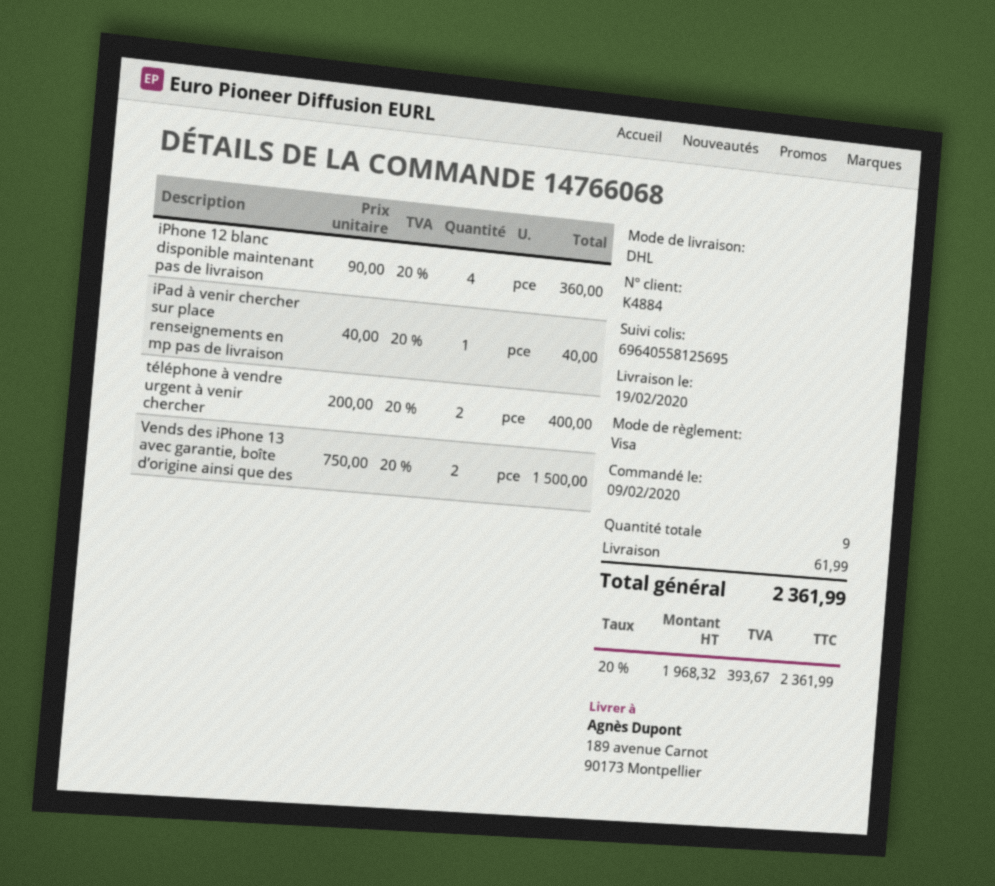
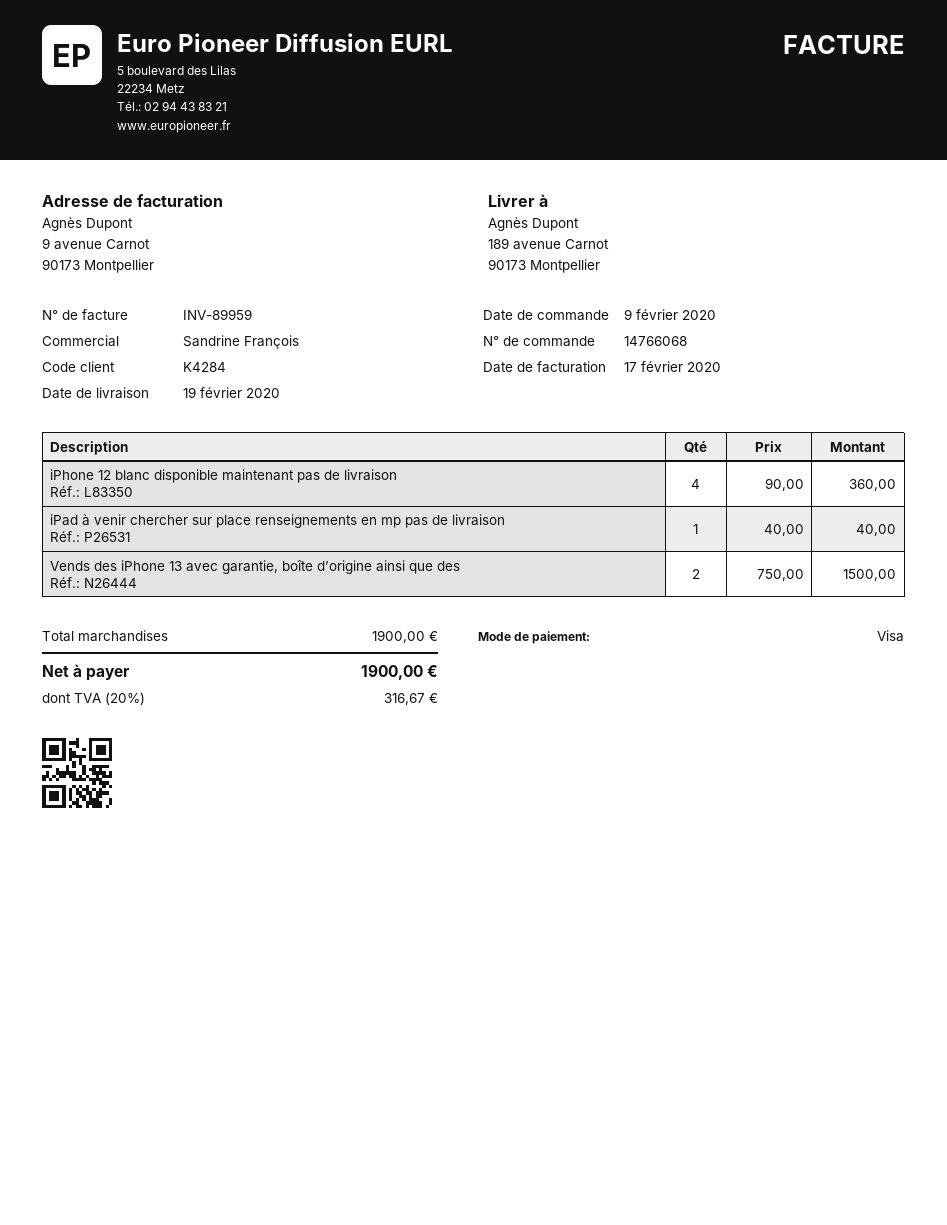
customer number: K4884 -> K4284
téléphone à vendre urgent à venir chercher: 2 x 200.00 = 400.00 -> none
shipping: 61.99 -> none
tax: 20% = 393.67 -> 20% = 316.67
total: 2361.99 -> 1900.00

